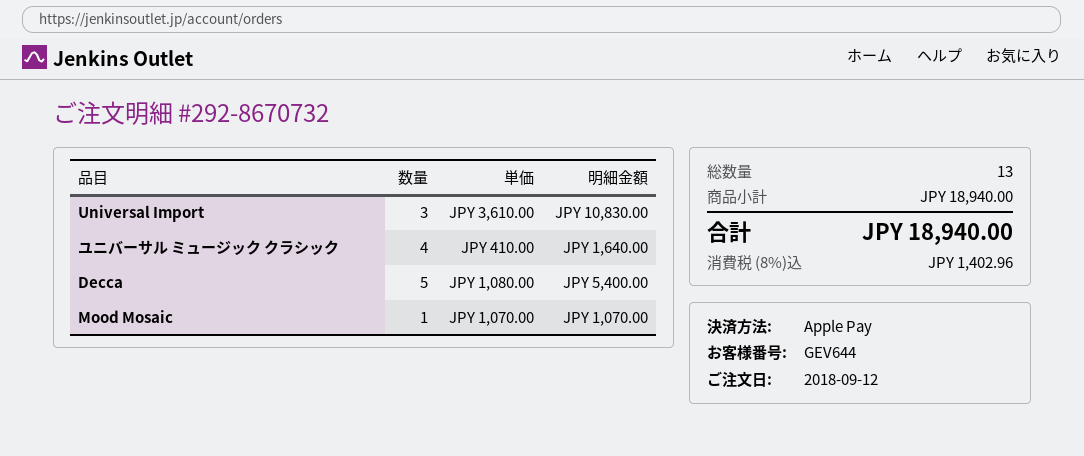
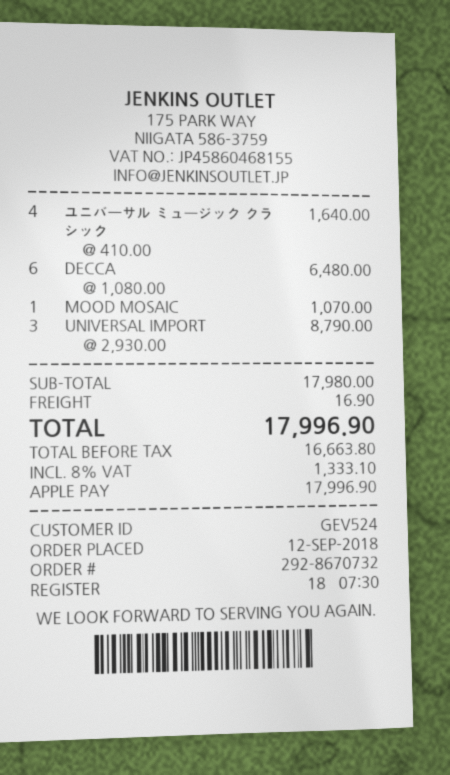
customer number: GEV644 -> GEV524
Universal Import: 3 x 3610.00 = 10830.00 -> 3 x 2930.00 = 8790.00
Decca: 5 x 1080.00 = 5400.00 -> 6 x 1080.00 = 6480.00
subtotal: 18940.00 -> 17980.00
shipping: none -> 16.90
tax: 8% = 1402.96 -> 8% = 1333.10
total: 18940.00 -> 17996.90

